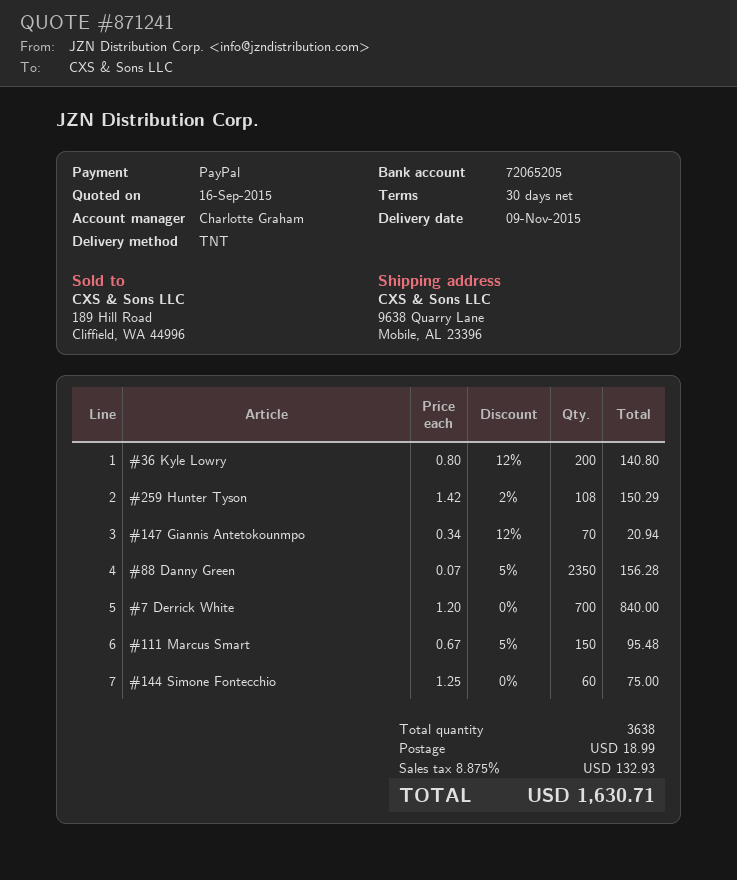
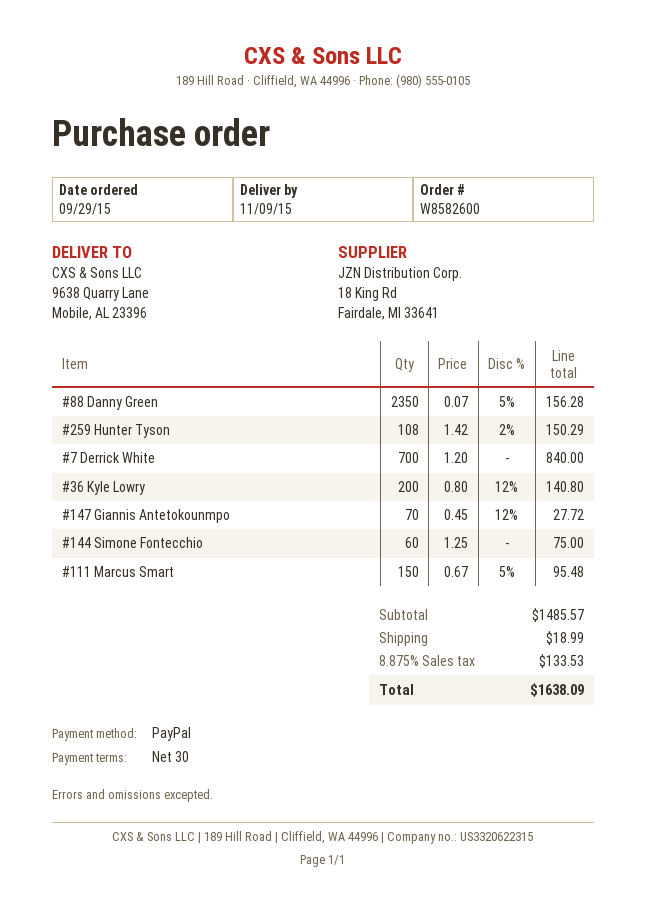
#147 Giannis Antetokounmpo: 70 x 0.34 - 12% = 20.94 -> 70 x 0.45 - 12% = 27.72
tax: 8.875% = 132.93 -> 8.875% = 133.53
total: 1630.71 -> 1638.09

